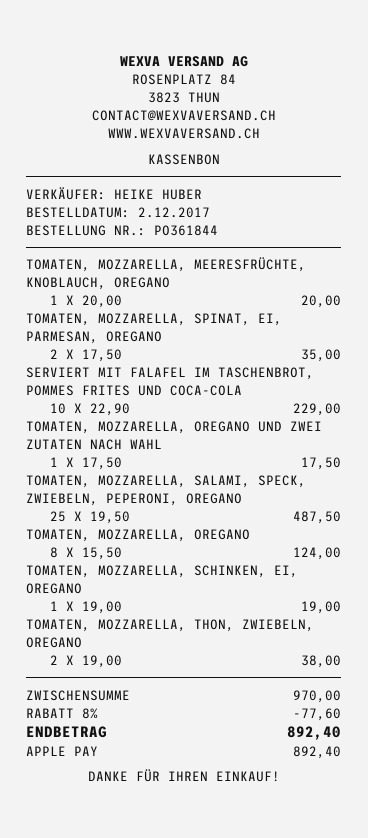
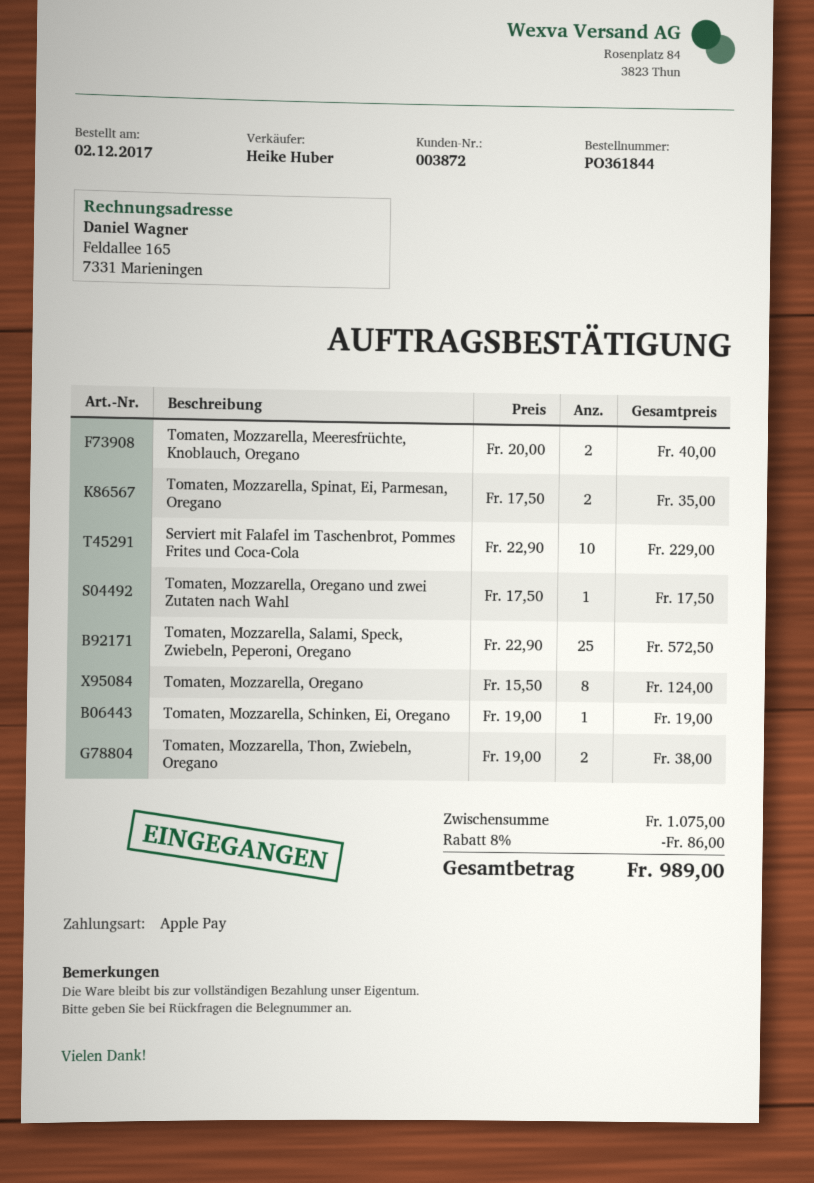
TOMATEN, MOZZARELLA, MEERESFRÜCHTE, KNOBLAUCH, OREGANO: 1 x 20.00 = 20.00 -> 2 x 20.00 = 40.00
TOMATEN, MOZZARELLA, SALAMI, SPECK, ZWIEBELN, PEPERONI, OREGANO: 25 x 19.50 = 487.50 -> 25 x 22.90 = 572.50
subtotal: 970.00 -> 1075.00
discount: 8% = 77.60 -> 8% = 86.00
total: 892.40 -> 989.00

